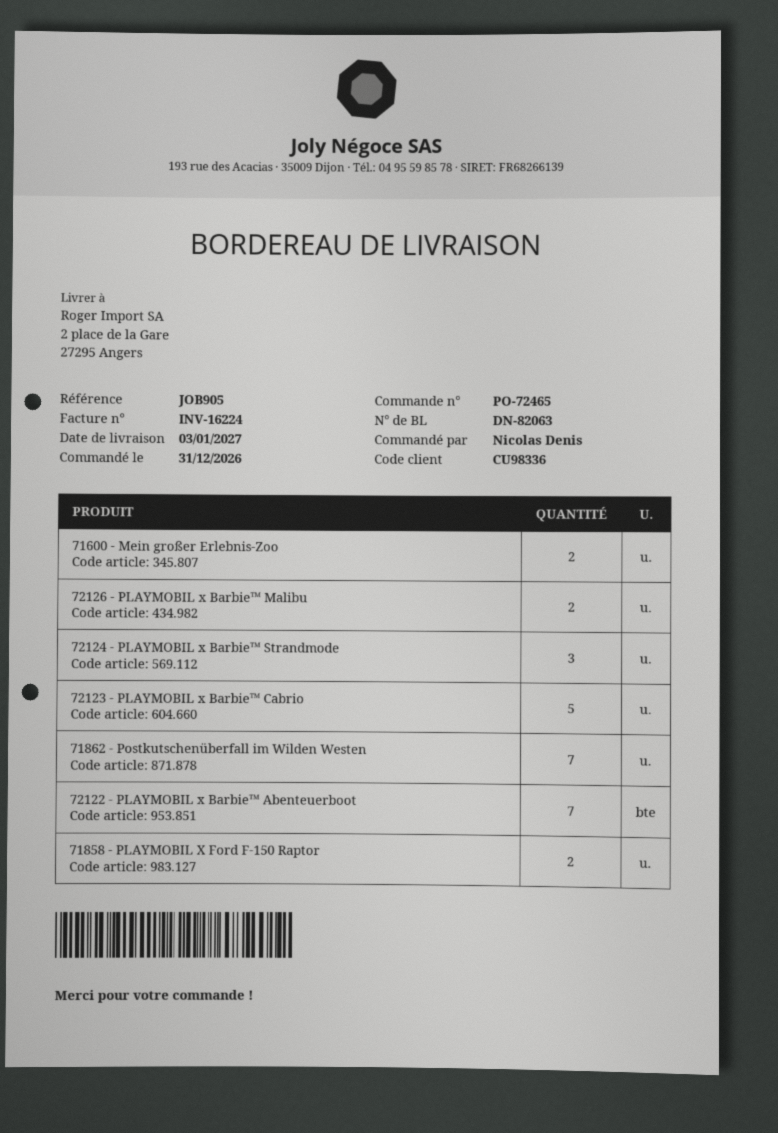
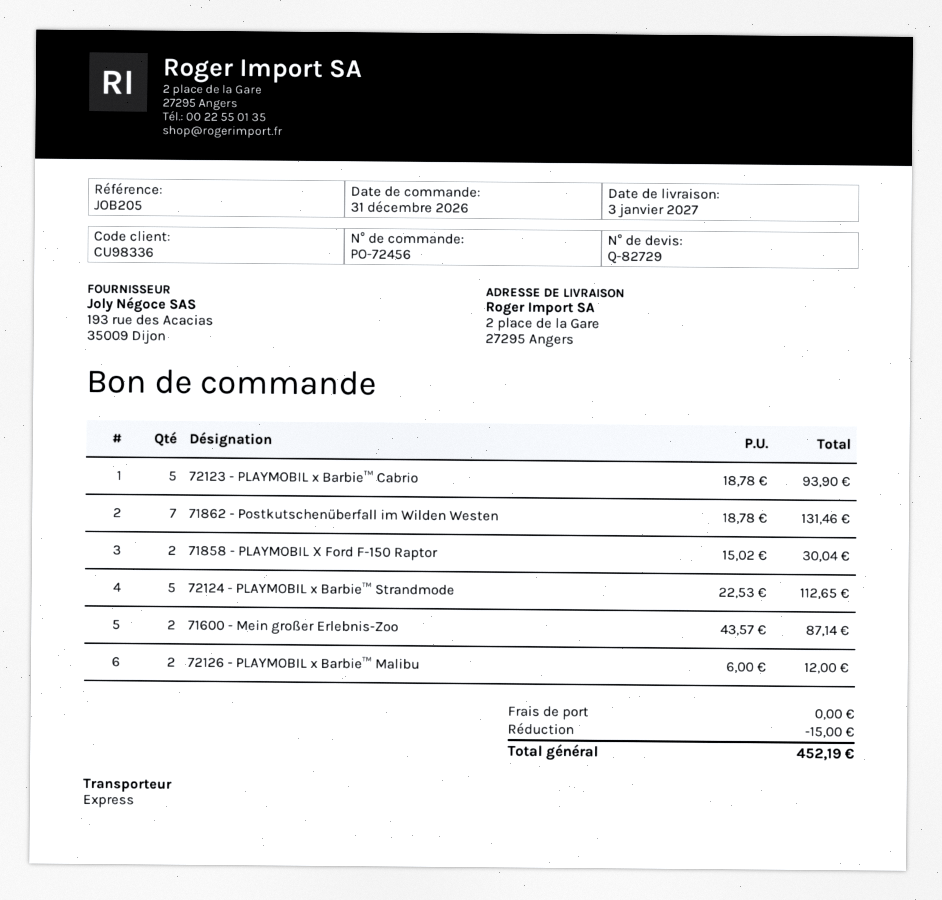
order number: PO-72465 -> PO-72456
reference: JOB905 -> JOB205
72124 - PLAYMOBIL x Barbie™ Strandmode: 3 -> 5
72122 - PLAYMOBIL x Barbie™ Abenteuerboot: 7 -> none

